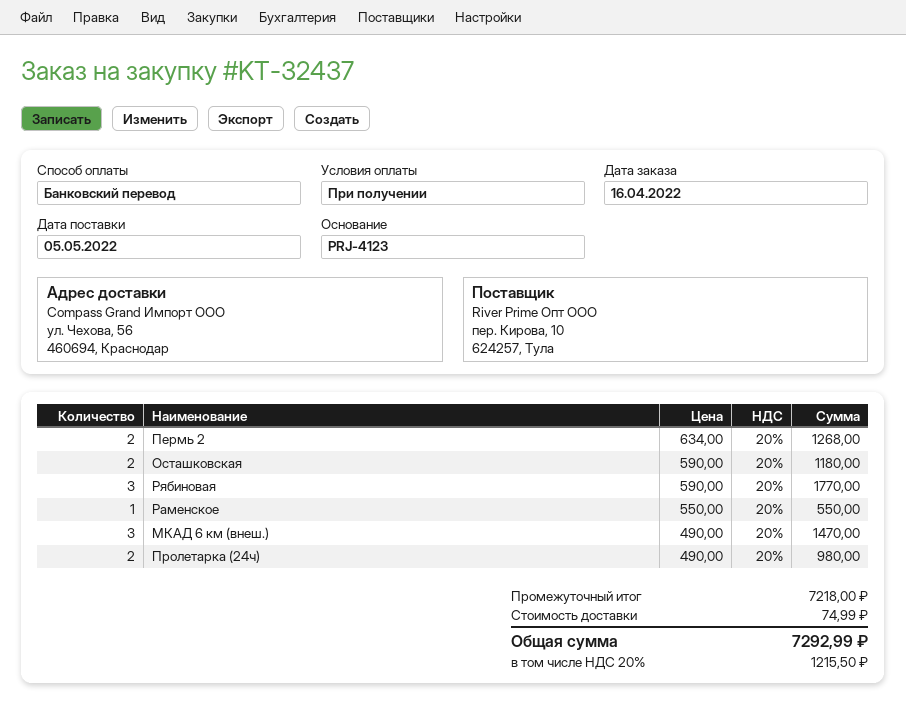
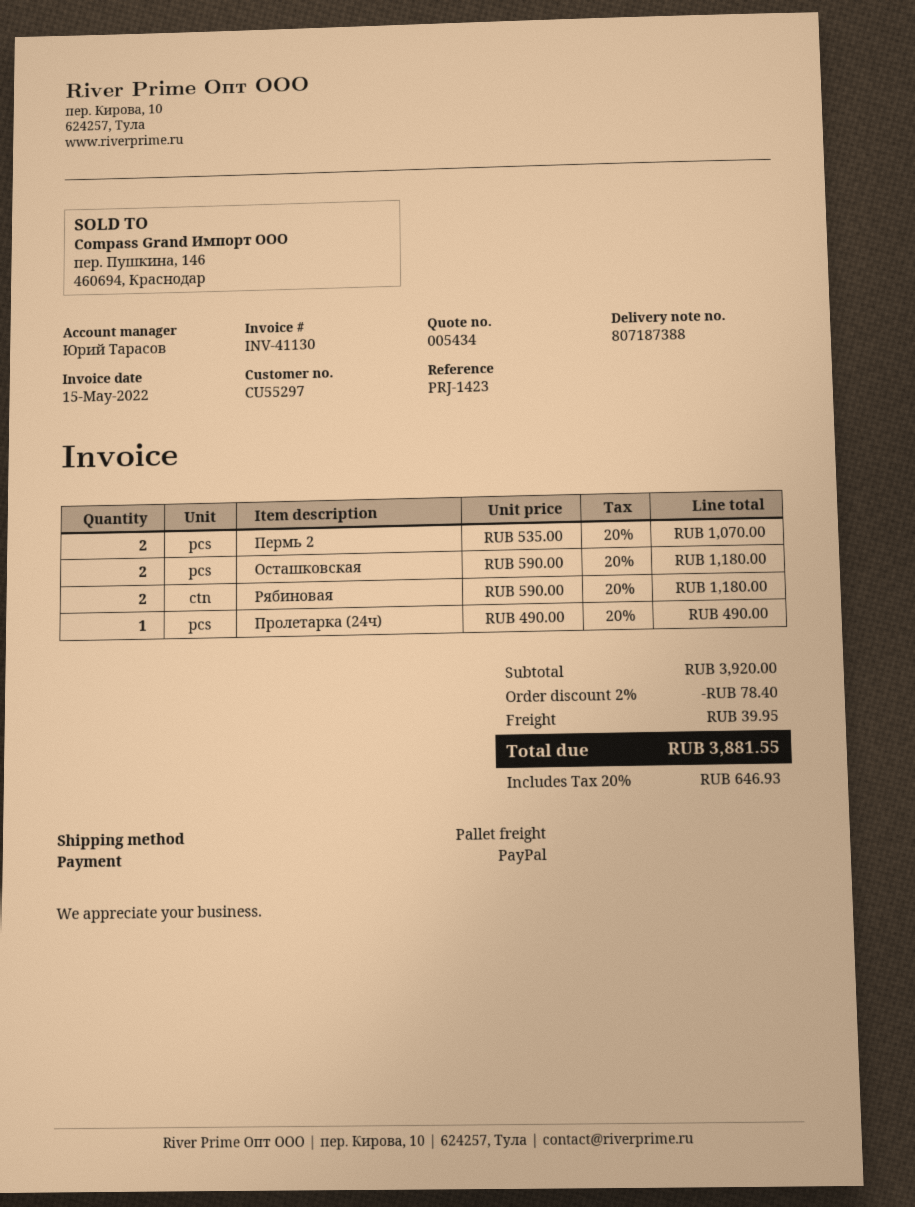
reference: PRJ-4123 -> PRJ-1423
payment method: bank transfer -> PayPal
Пермь 2: 2 x 634.00 = 1268.00 -> 2 x 535.00 = 1070.00
Рябиновая: 3 x 590.00 = 1770.00 -> 2 x 590.00 = 1180.00
Раменское: 1 x 550.00 = 550.00 -> none
МКАД 6 км (внеш.): 3 x 490.00 = 1470.00 -> none
Пролетарка (24ч): 2 x 490.00 = 980.00 -> 1 x 490.00 = 490.00
subtotal: 7218.00 -> 3920.00
discount: none -> 2% = 78.40
shipping: 74.99 -> 39.95
tax: 20% = 1215.50 -> 20% = 646.93
total: 7292.99 -> 3881.55

